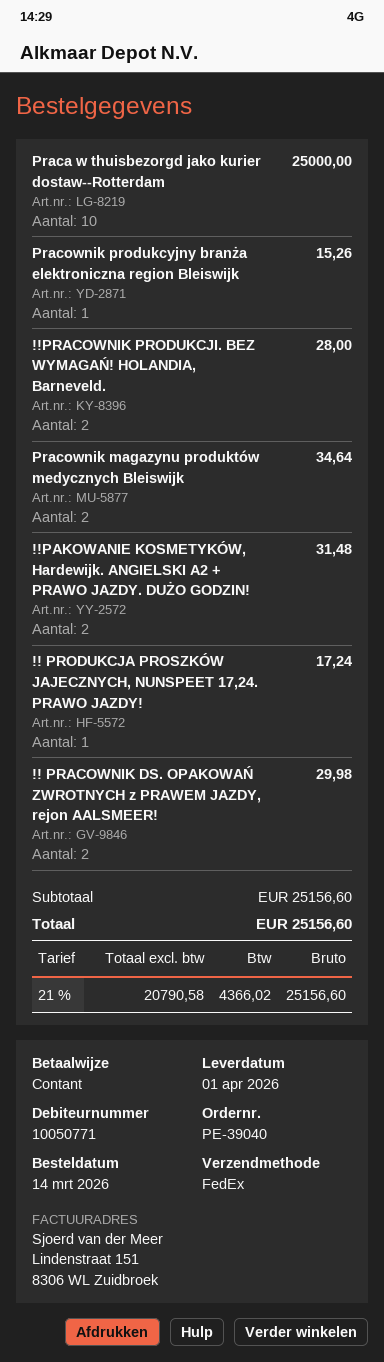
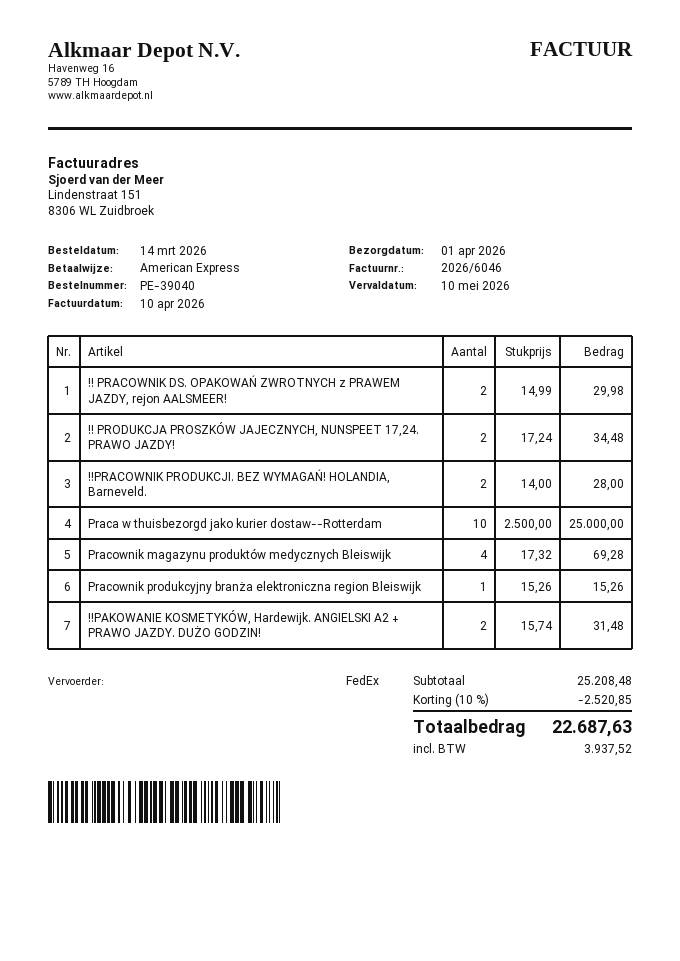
payment method: cash -> American Express
Pracownik magazynu produktów medycznych Bleiswijk: 2 for 34.64 -> 4 for 69.28
!! PRODUKCJA PROSZKÓW JAJECZNYCH, NUNSPEET 17,24. PRAWO JAZDY!: 1 for 17.24 -> 2 for 34.48
subtotal: 25156.60 -> 25208.48
discount: none -> 10% = 2520.85
tax: 4366.02 -> 3937.52
total: 25156.60 -> 22687.63

